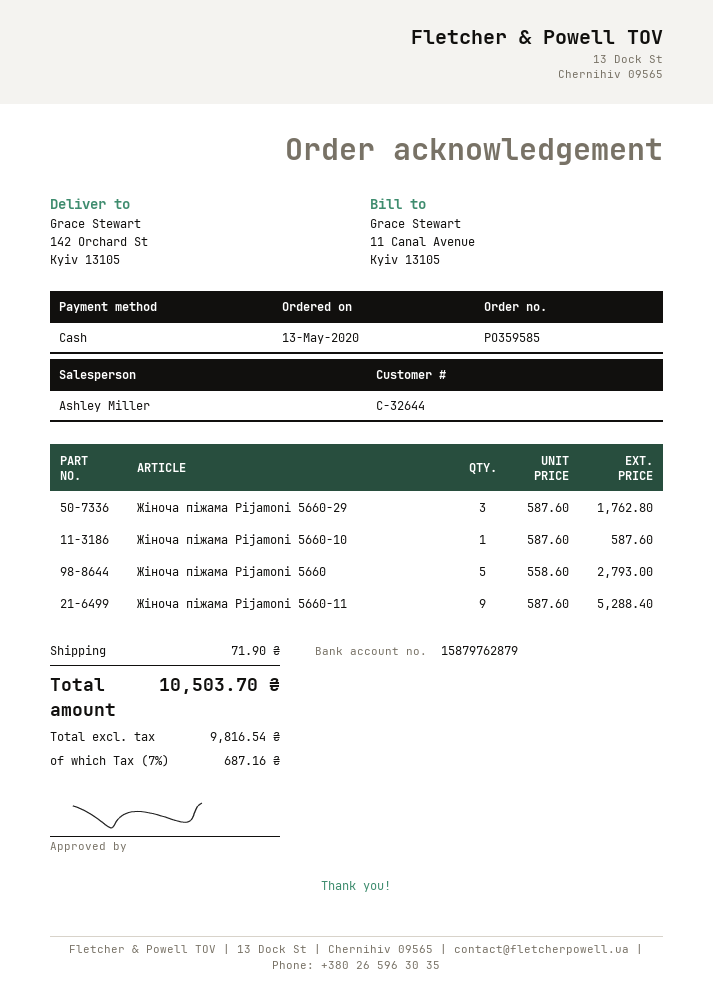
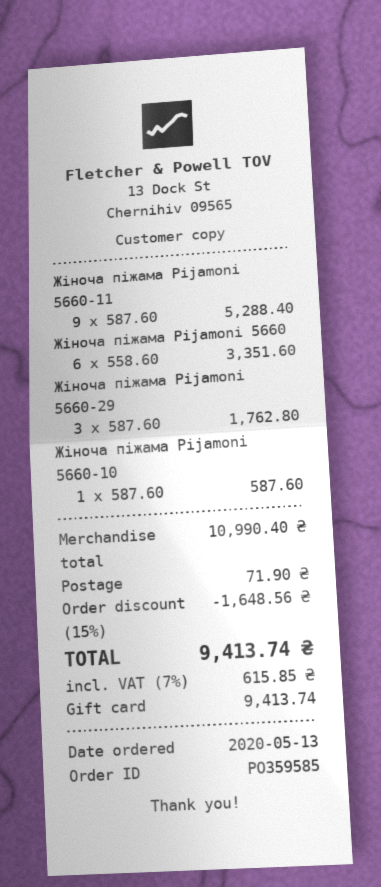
payment method: cash -> gift card
Жіноча піжама Pijamoni 5660: 5 x 558.60 = 2793.00 -> 6 x 558.60 = 3351.60
discount: none -> 15% = 1648.56
tax: 7% = 687.16 -> 7% = 615.85
total: 10503.70 -> 9413.74

